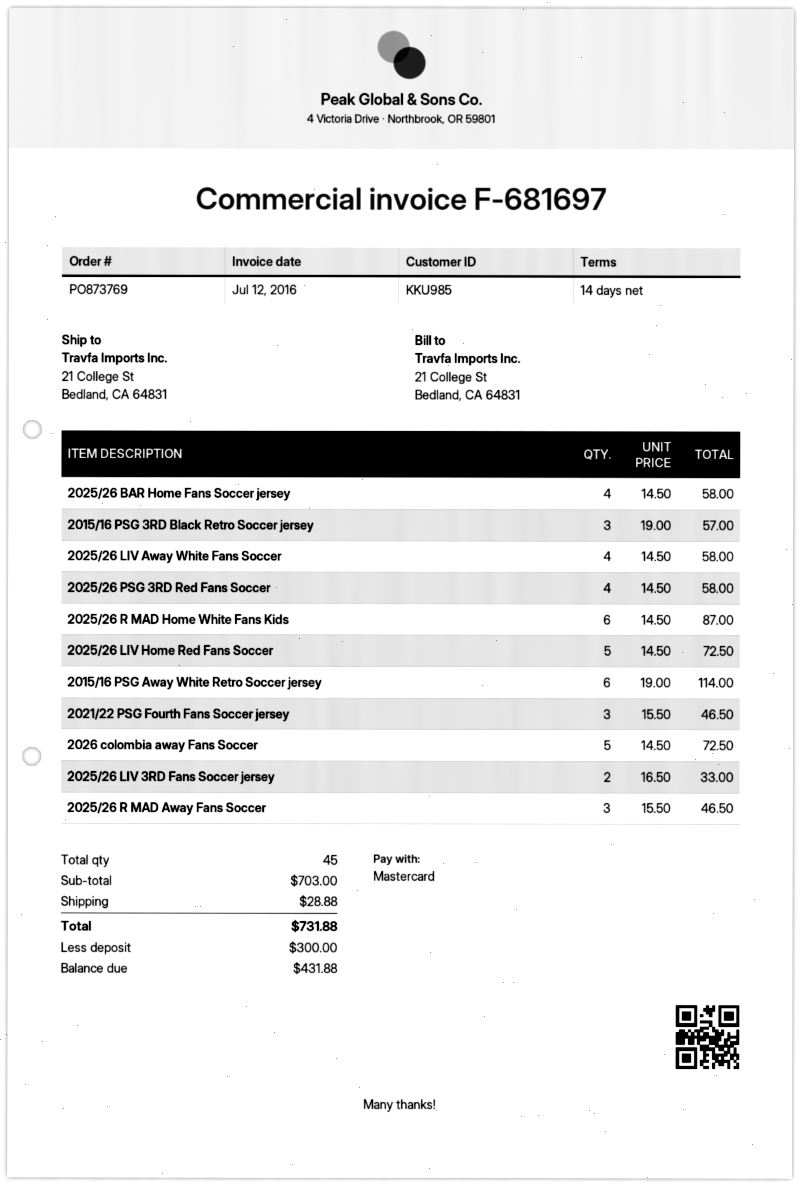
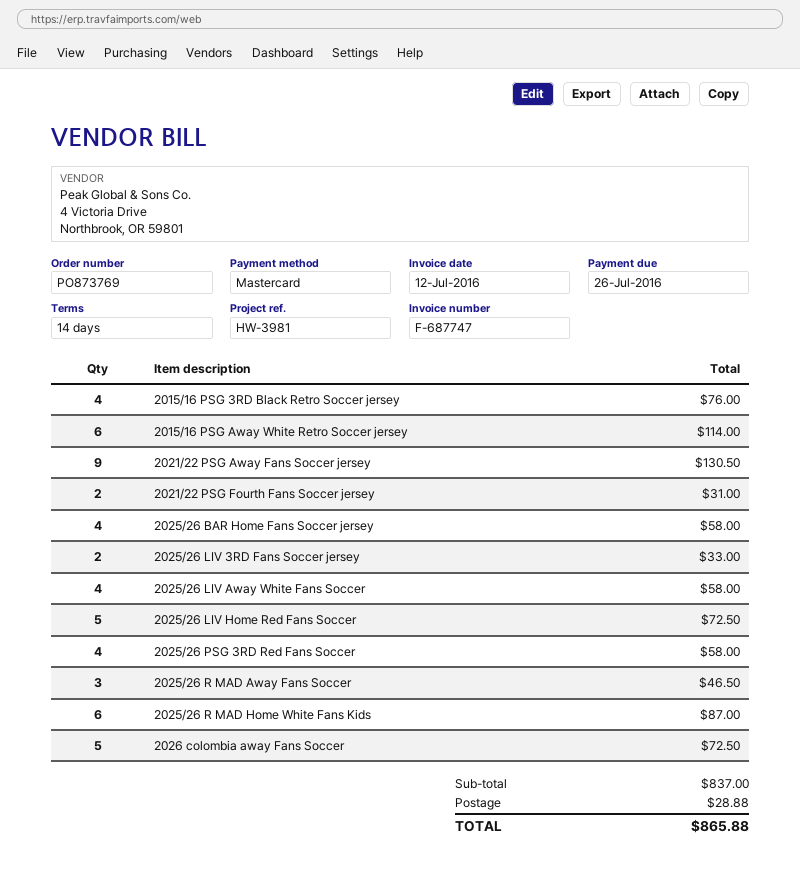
invoice number: F-681697 -> F-687747
2015/16 PSG 3RD Black Retro Soccer jersey: 3 for 57.00 -> 4 for 76.00
2021/22 PSG Fourth Fans Soccer jersey: 3 for 46.50 -> 2 for 31.00
2021/22 PSG Away Fans Soccer jersey: none -> 9 for 130.50
subtotal: 703.00 -> 837.00
total: 731.88 -> 865.88

